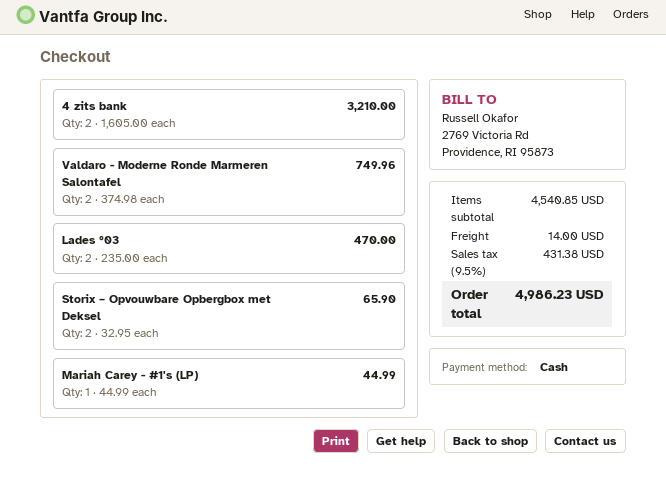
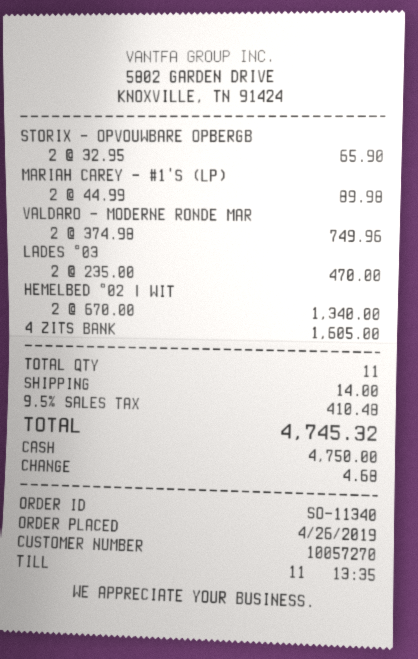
4 zits bank: 2 x 1605.00 = 3210.00 -> 1 x 1605.00 = 1605.00
Mariah Carey - #1's (LP): 1 x 44.99 = 44.99 -> 2 x 44.99 = 89.98
HEMELBED °02 | WIT: none -> 2 x 670.00 = 1340.00
tax: 9.5% = 431.38 -> 9.5% = 410.48
total: 4986.23 -> 4745.32

